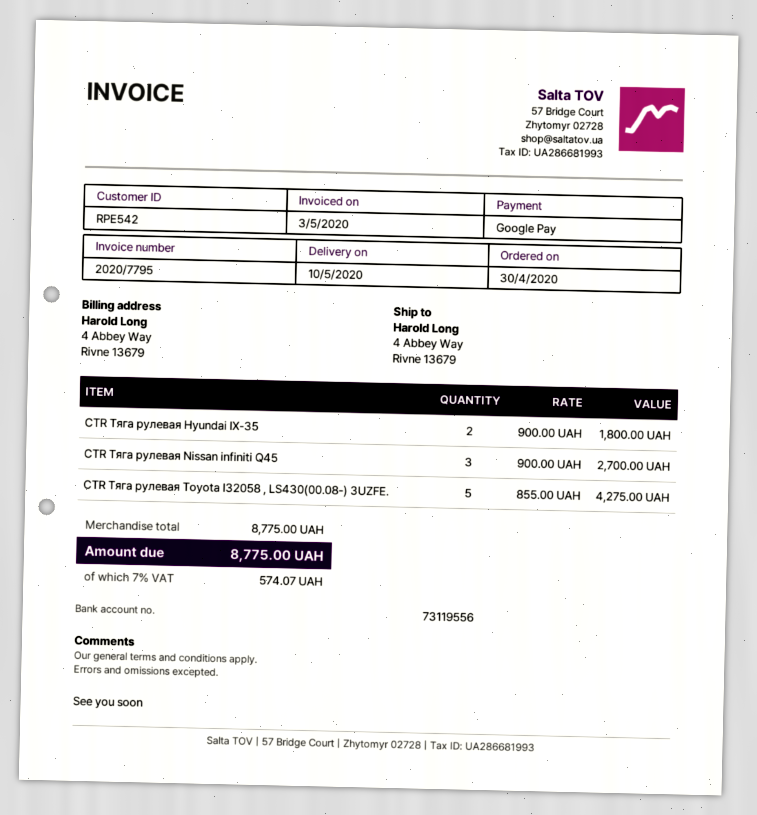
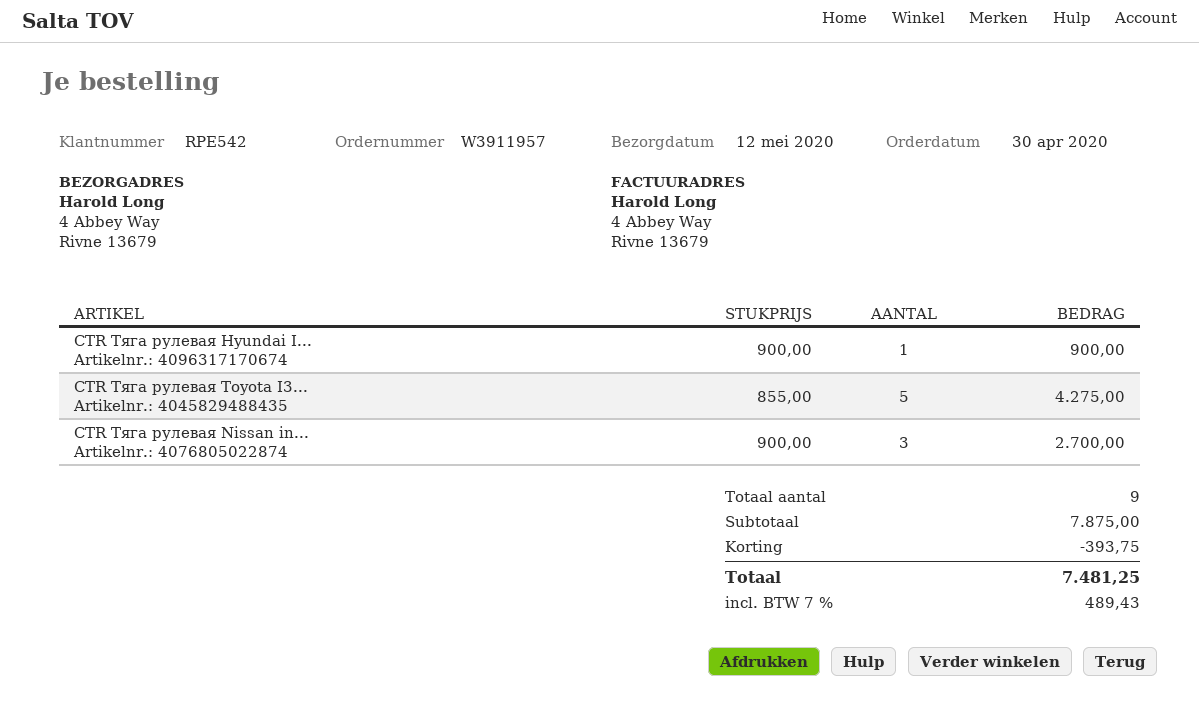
delivery date: 2020-05-10 -> 2020-05-12
CTR Тяга рулевая Hyundai IX-35: 2 x 900.00 = 1800.00 -> 1 x 900.00 = 900.00
subtotal: 8775.00 -> 7875.00
discount: none -> 393.75
tax: 7% = 574.07 -> 7% = 489.43
total: 8775.00 -> 7481.25

